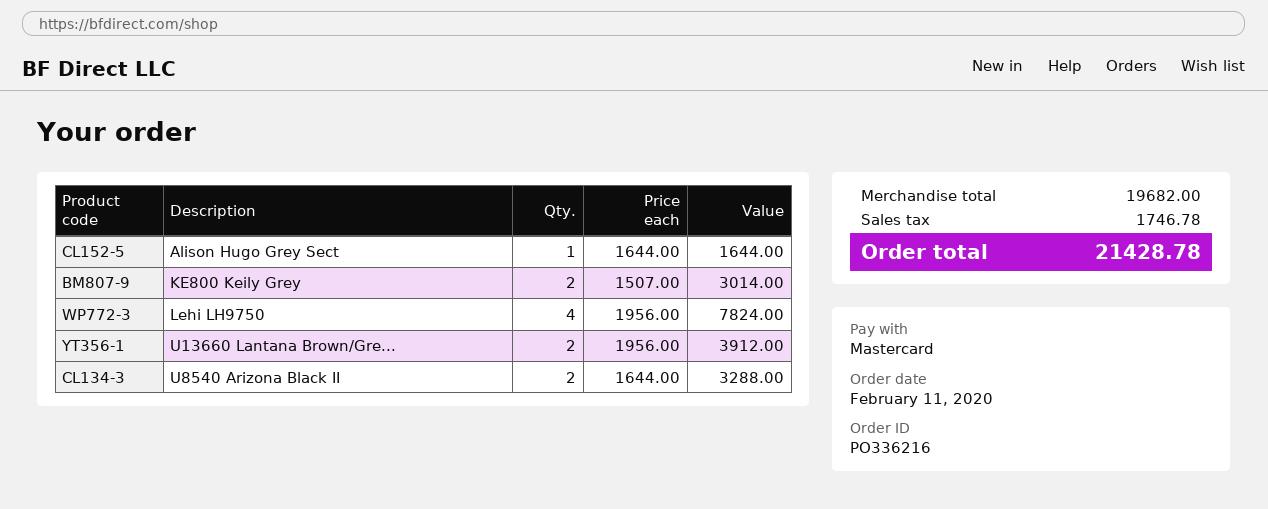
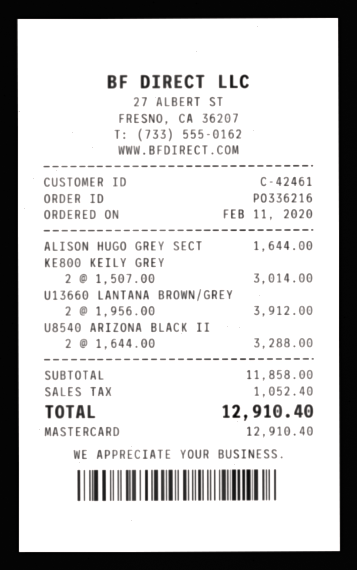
Lehi LH9750: 4 x 1956.00 = 7824.00 -> none
subtotal: 19682.00 -> 11858.00
tax: 1746.78 -> 1052.40
total: 21428.78 -> 12910.40

